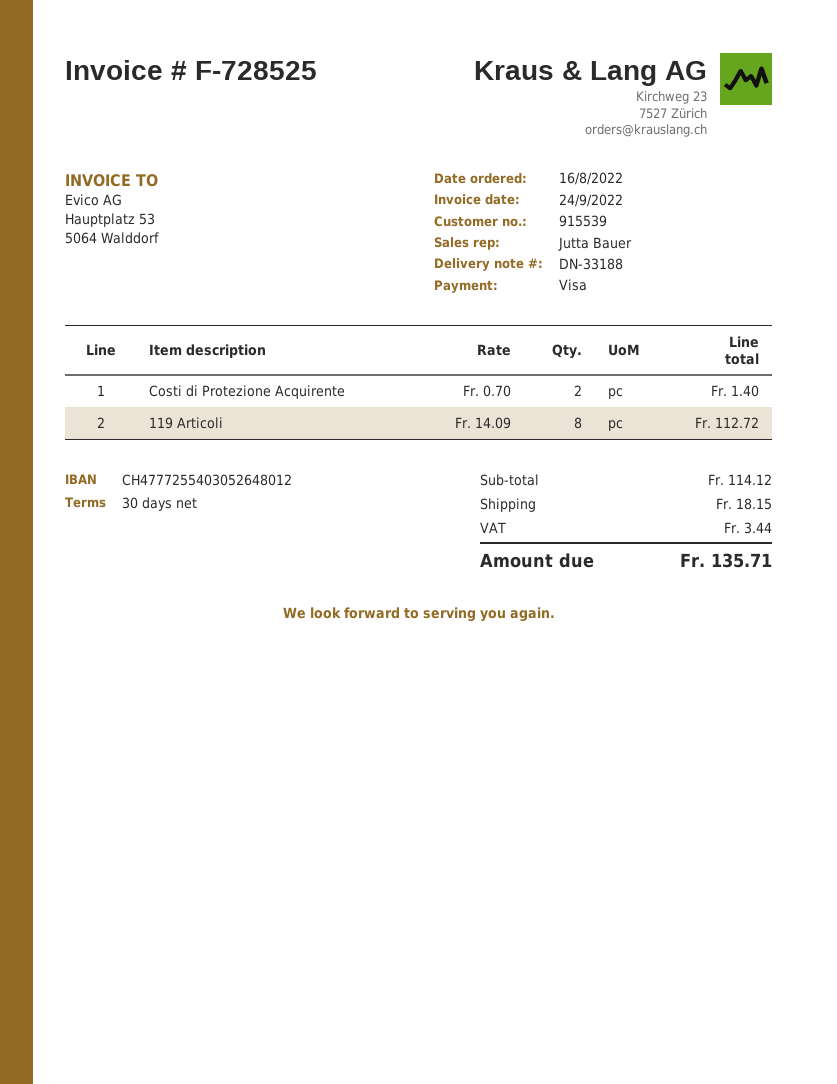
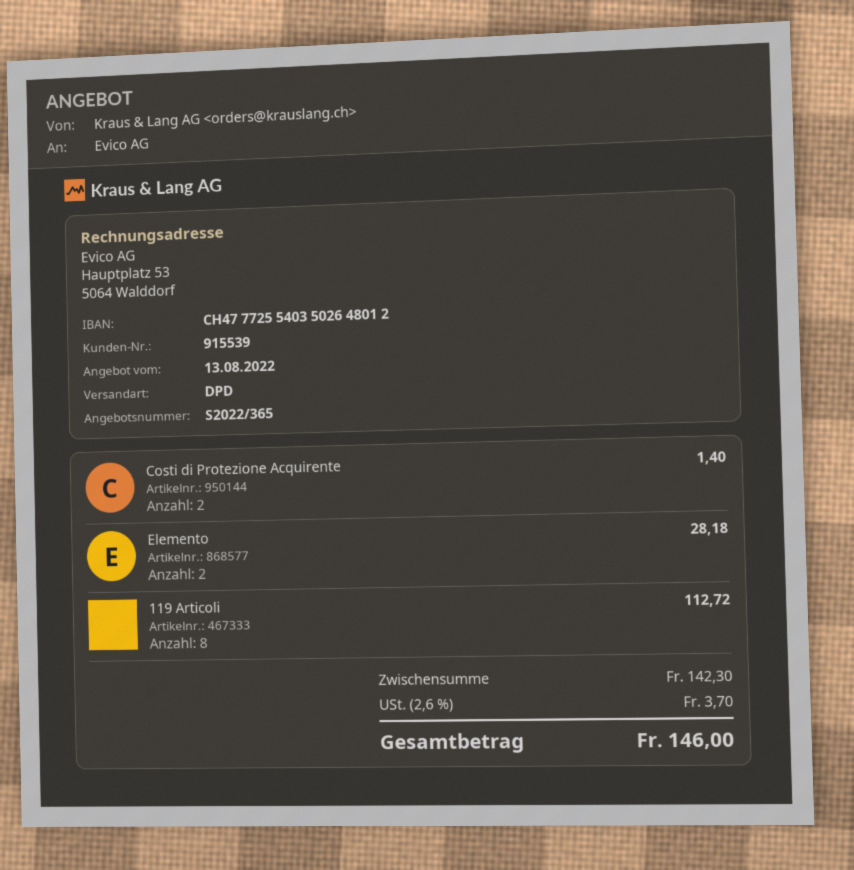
bank account: CH4777255403052648012 -> CH4777255403502648012
Elemento: none -> 2 for 28.18
subtotal: 114.12 -> 142.30
shipping: 18.15 -> none
tax: 3.44 -> 3.70
total: 135.71 -> 146.00

